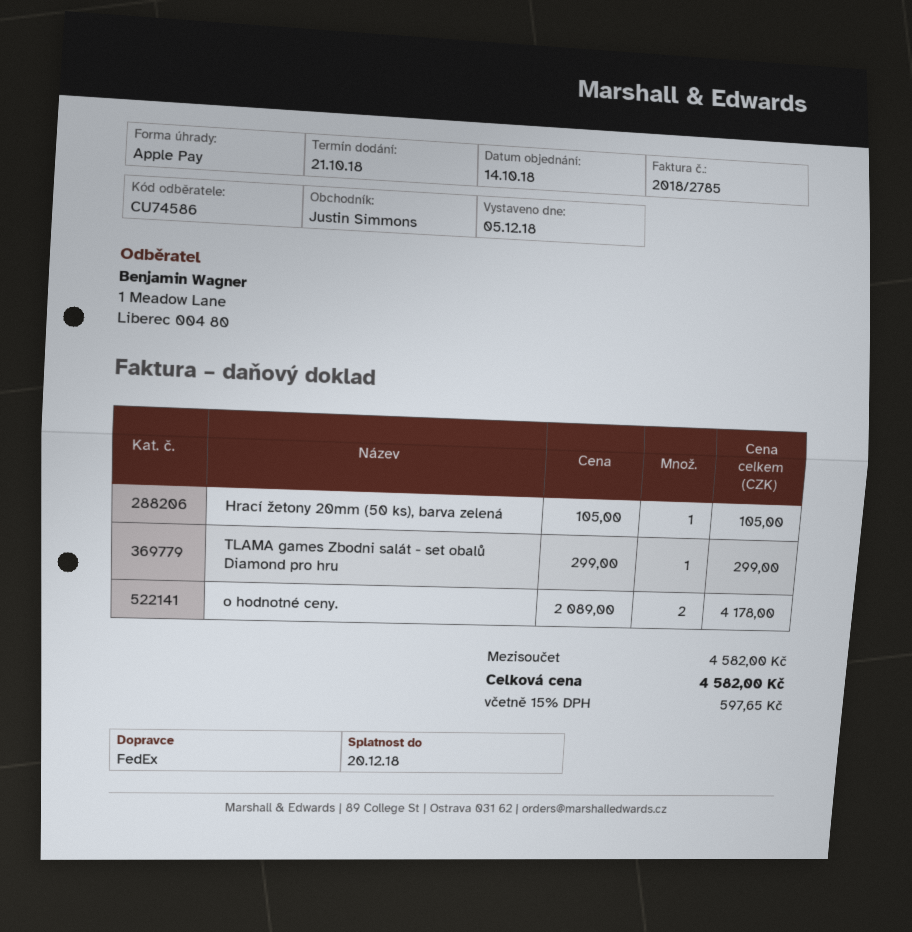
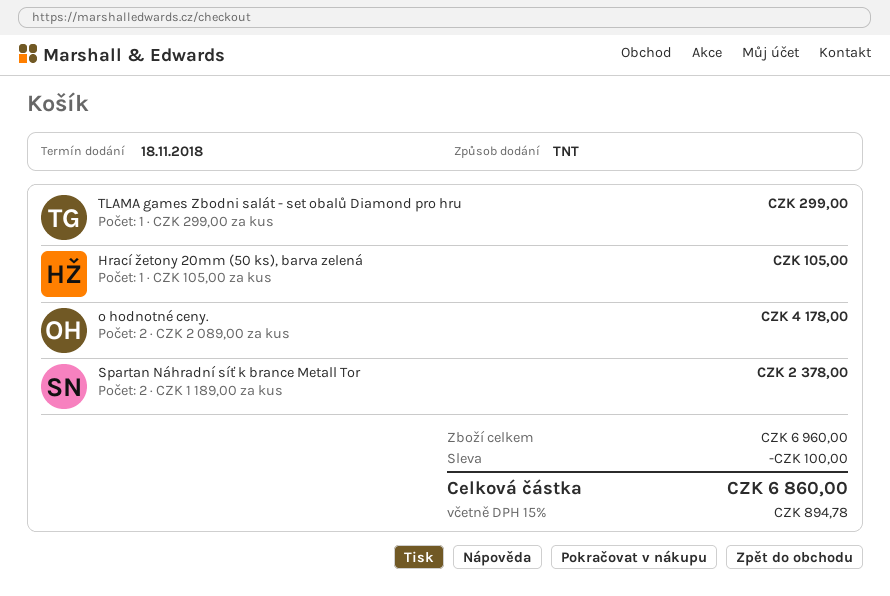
delivery date: 2018-10-21 -> 2018-11-18
shipping method: FedEx -> TNT
Spartan Náhradní síť k brance Metall Tor: none -> 2 x 1189.00 = 2378.00
subtotal: 4582.00 -> 6960.00
discount: none -> 100.00
tax: 15% = 597.65 -> 15% = 894.78
total: 4582.00 -> 6860.00

